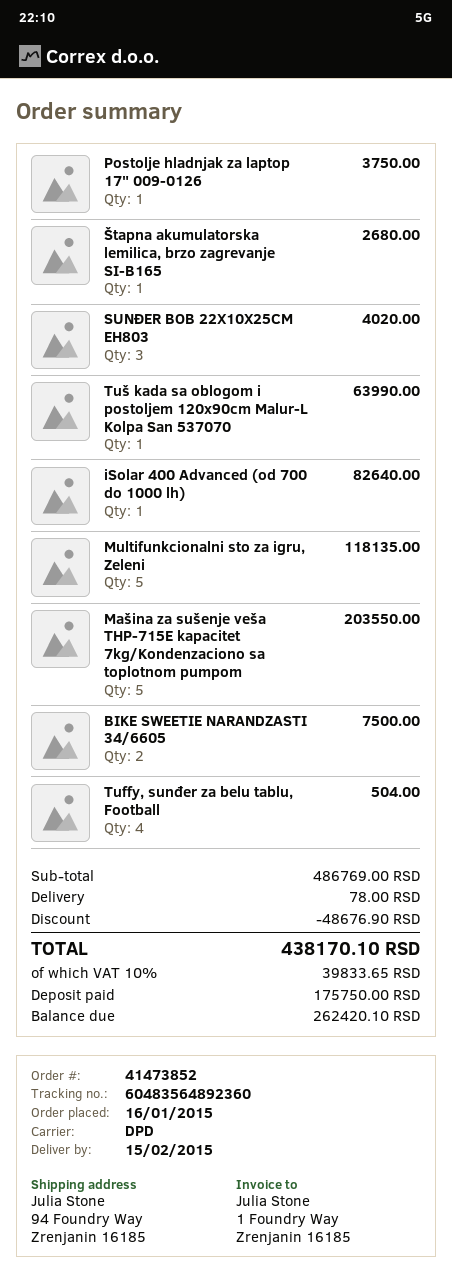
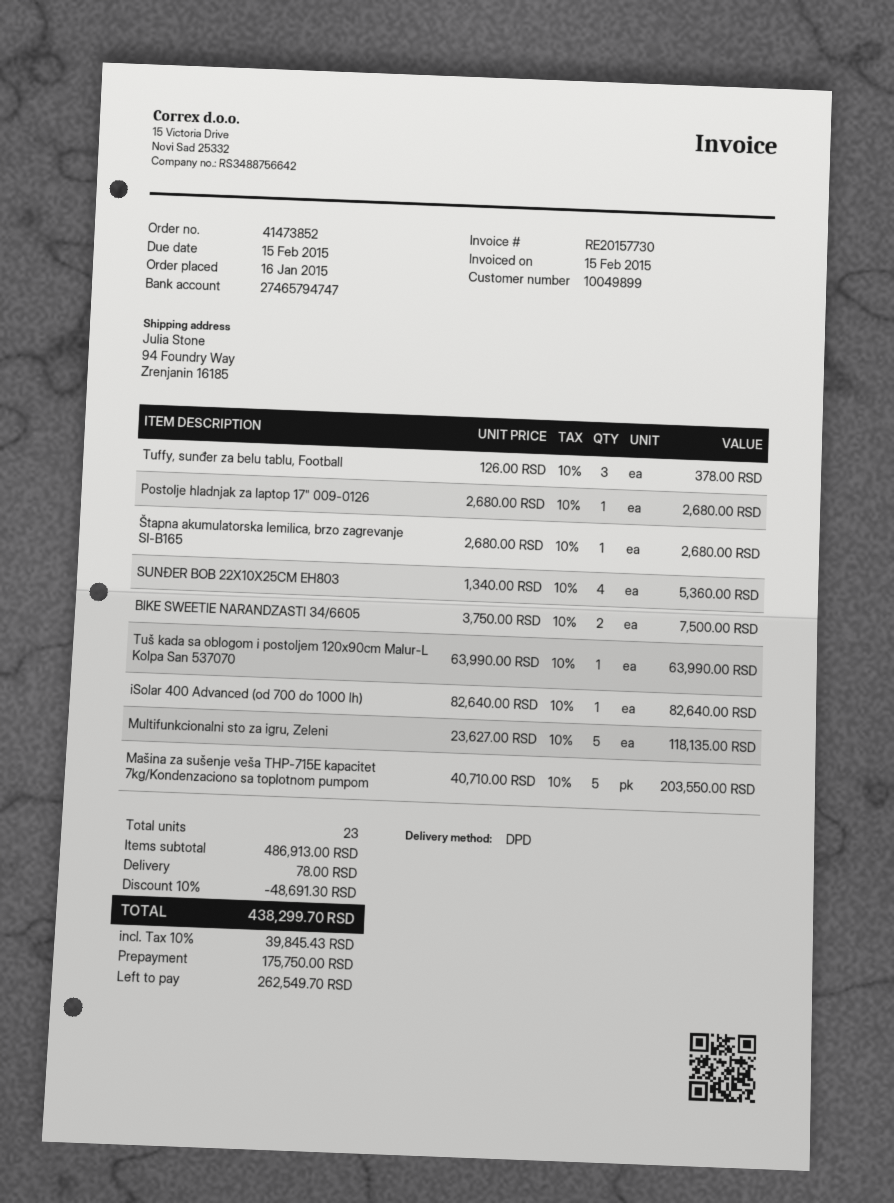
Postolje hladnjak za laptop 17" 009-0126: 1 for 3750.00 -> 1 for 2680.00
SUNĐER BOB 22X10X25CM EH803: 3 for 4020.00 -> 4 for 5360.00
Tuffy, sunđer za belu tablu, Football: 4 for 504.00 -> 3 for 378.00
subtotal: 486769.00 -> 486913.00
discount: 48676.90 -> 48691.30
tax: 10% = 39833.65 -> 10% = 39845.43
total: 438170.10 -> 438299.70
balance: 262420.10 -> 262549.70

